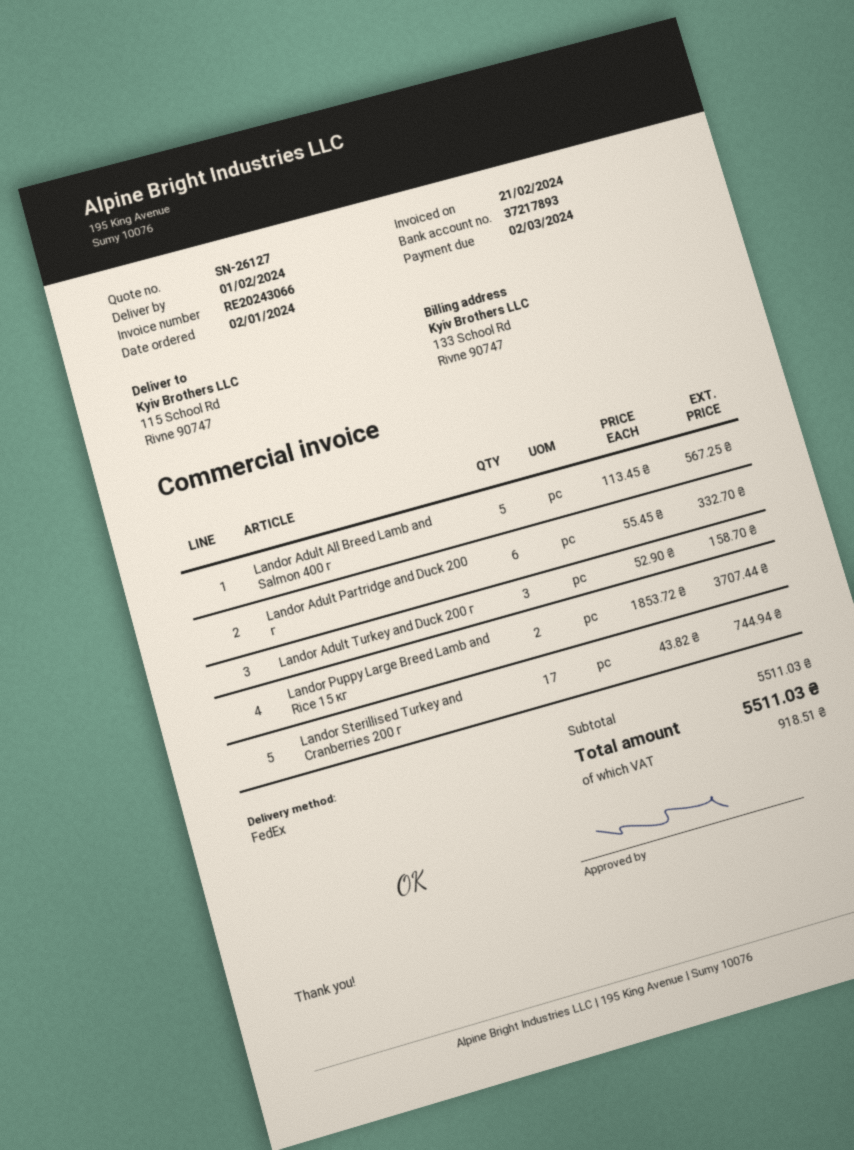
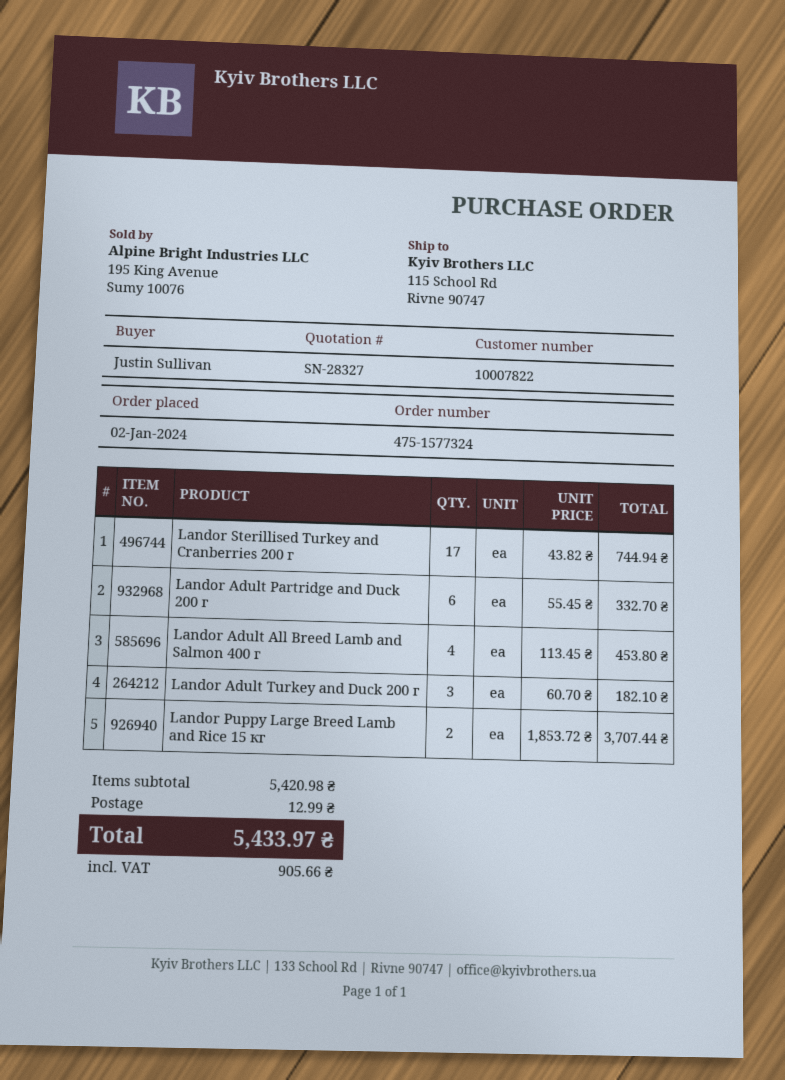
quote number: SN-26127 -> SN-28327
Landor Adult All Breed Lamb and Salmon 400 г: 5 x 113.45 = 567.25 -> 4 x 113.45 = 453.80
Landor Adult Turkey and Duck 200 г: 3 x 52.90 = 158.70 -> 3 x 60.70 = 182.10
subtotal: 5511.03 -> 5420.98
shipping: none -> 12.99
tax: 918.51 -> 905.66
total: 5511.03 -> 5433.97

